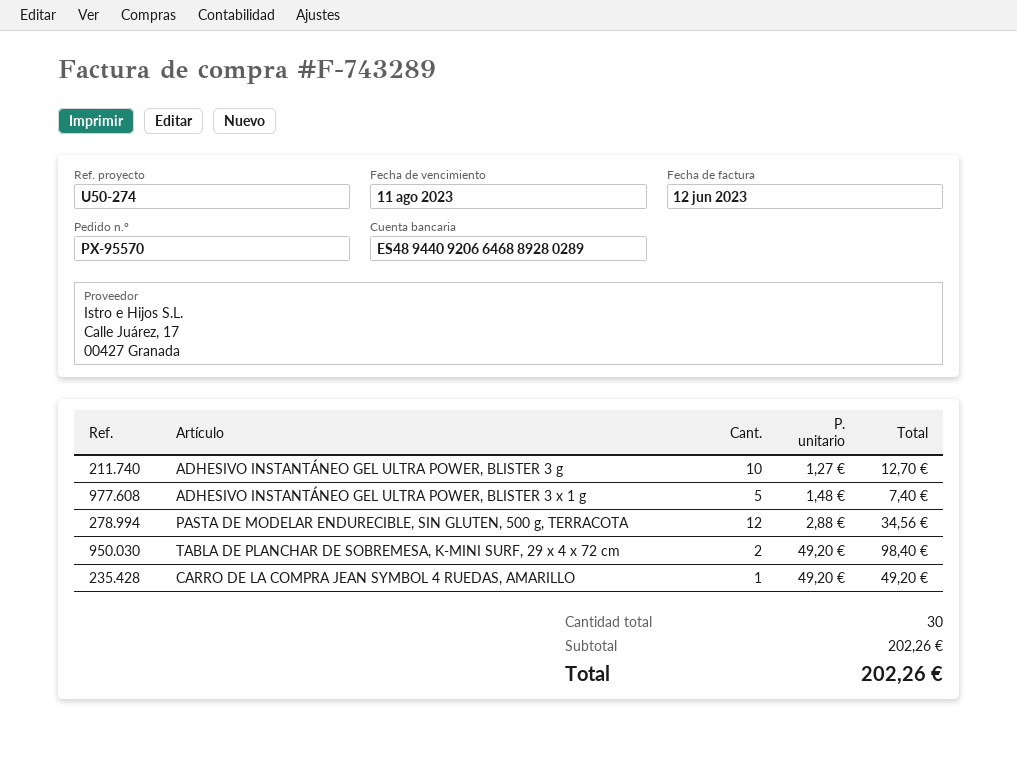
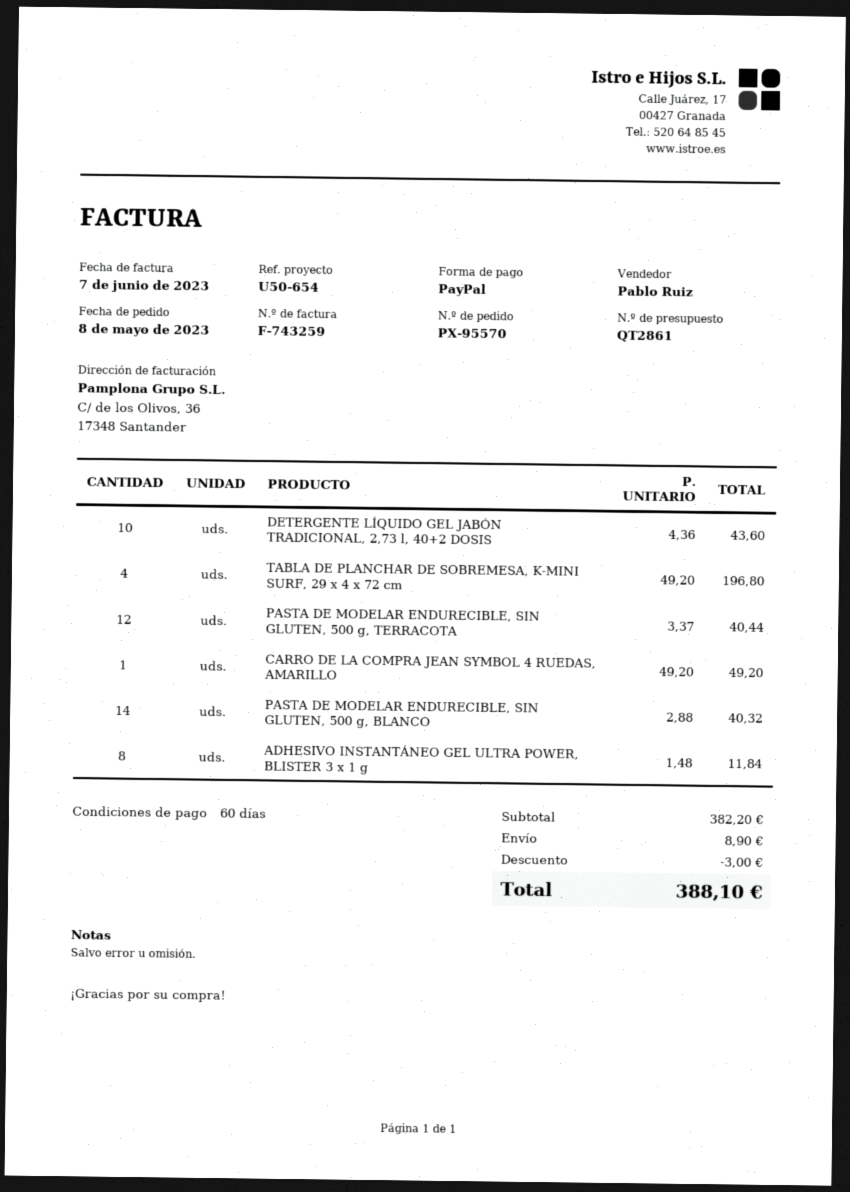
invoice number: F-743289 -> F-743259
invoice date: 2023-06-12 -> 2023-06-07
reference: U50-274 -> U50-654
ADHESIVO INSTANTÁNEO GEL ULTRA POWER, BLISTER 3 g: 10 x 1.27 = 12.70 -> none
ADHESIVO INSTANTÁNEO GEL ULTRA POWER, BLISTER 3 x 1 g: 5 x 1.48 = 7.40 -> 8 x 1.48 = 11.84
PASTA DE MODELAR ENDURECIBLE, SIN GLUTEN, 500 g, TERRACOTA: 12 x 2.88 = 34.56 -> 12 x 3.37 = 40.44
TABLA DE PLANCHAR DE SOBREMESA, K-MINI SURF, 29 x 4 x 72 cm: 2 x 49.20 = 98.40 -> 4 x 49.20 = 196.80
DETERGENTE LÍQUIDO GEL JABÓN TRADICIONAL, 2,73 l, 40+2 DOSIS: none -> 10 x 4.36 = 43.60
PASTA DE MODELAR ENDURECIBLE, SIN GLUTEN, 500 g, BLANCO: none -> 14 x 2.88 = 40.32
subtotal: 202.26 -> 382.20
discount: none -> 3.00
shipping: none -> 8.90
total: 202.26 -> 388.10

